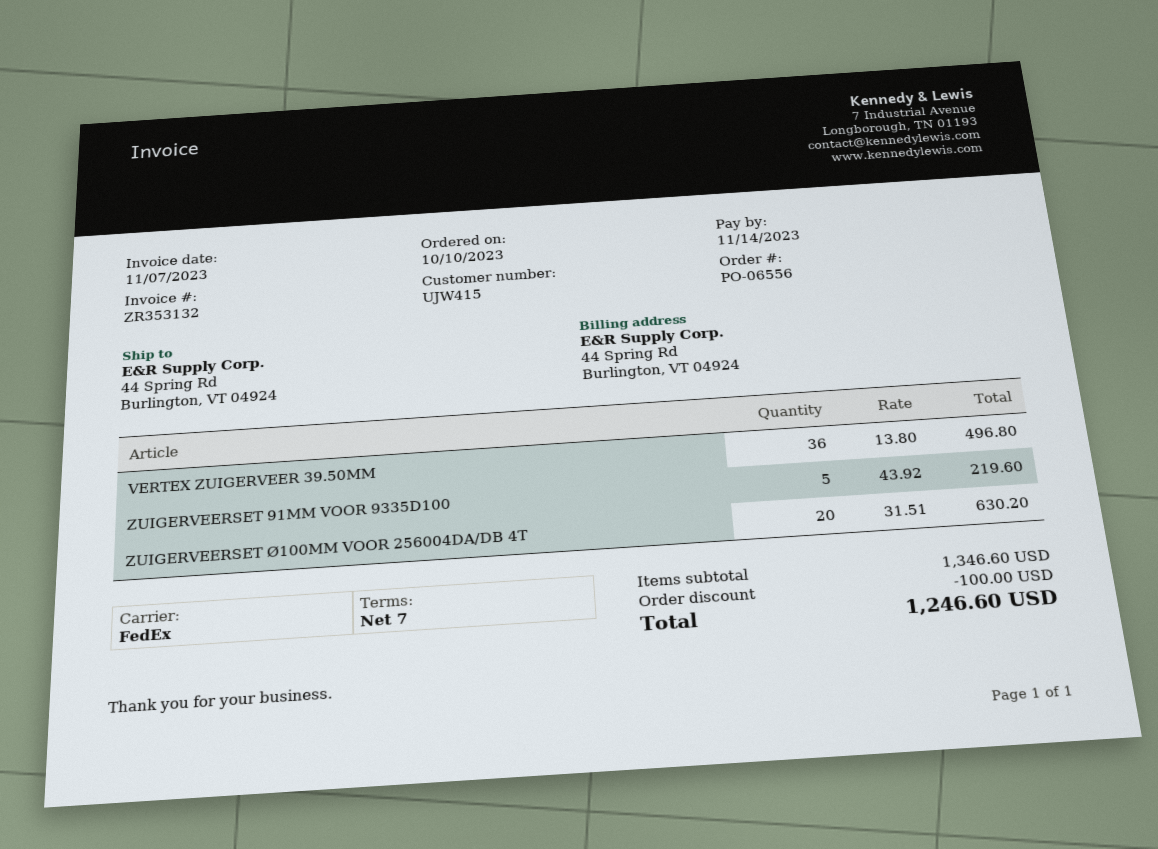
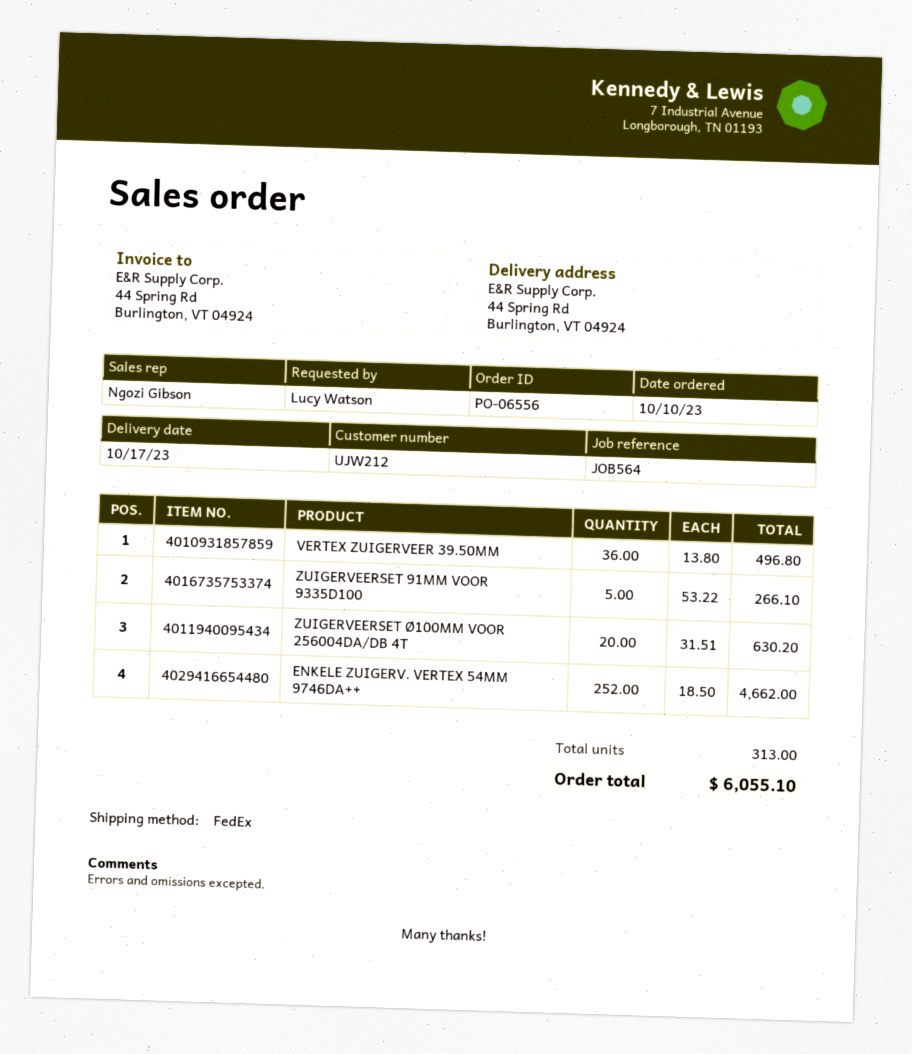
customer number: UJW415 -> UJW212
ZUIGERVEERSET 91MM VOOR 9335D100: 5 x 43.92 = 219.60 -> 5 x 53.22 = 266.10
ENKELE ZUIGERV. VERTEX 54MM 9746DA++: none -> 252 x 18.50 = 4662.00
discount: 100.00 -> none
total: 1246.60 -> 6055.10

